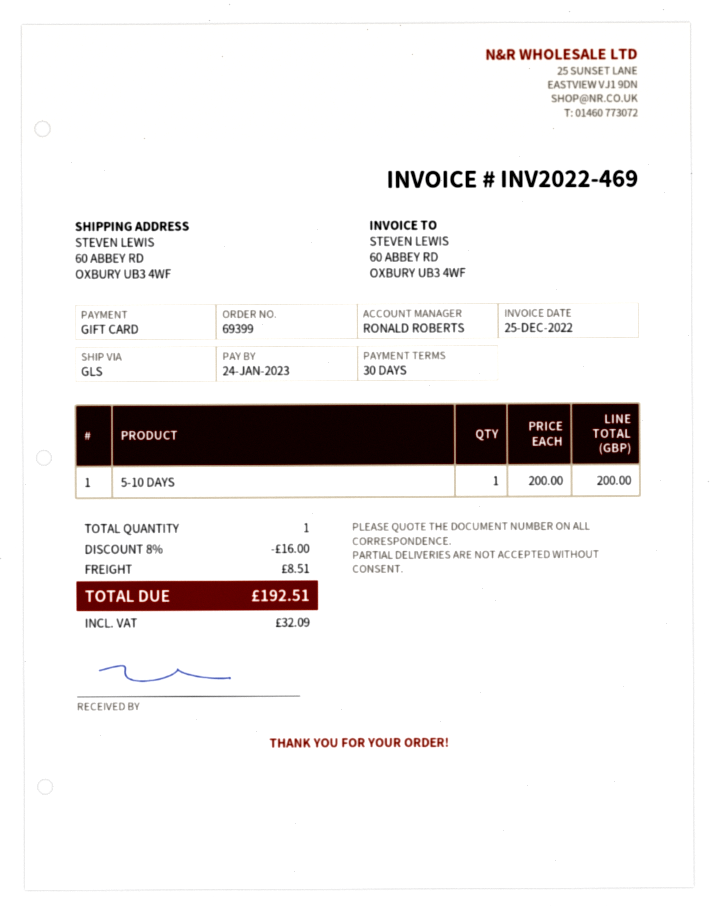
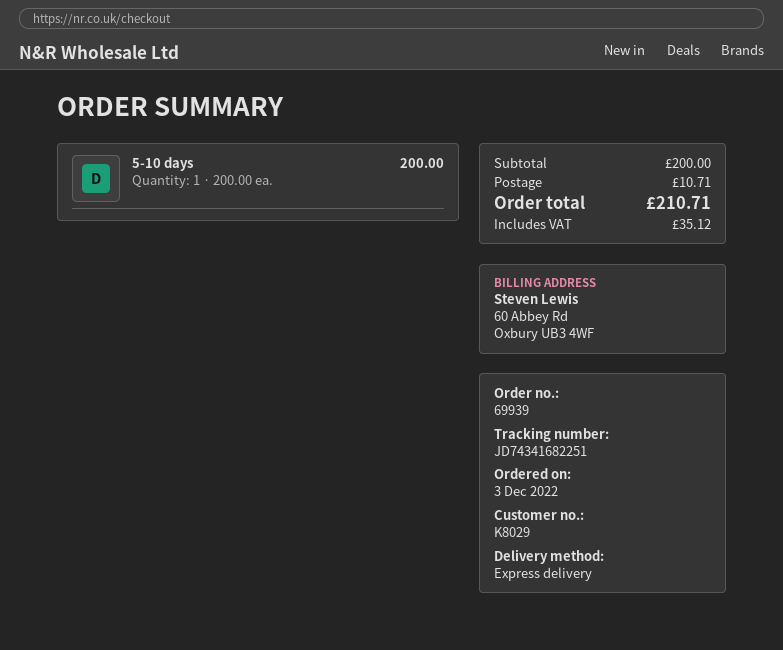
order number: 69399 -> 69939
shipping method: GLS -> express
discount: 8% = 16.00 -> none
shipping: 8.51 -> 10.71
tax: 32.09 -> 35.12
total: 192.51 -> 210.71

